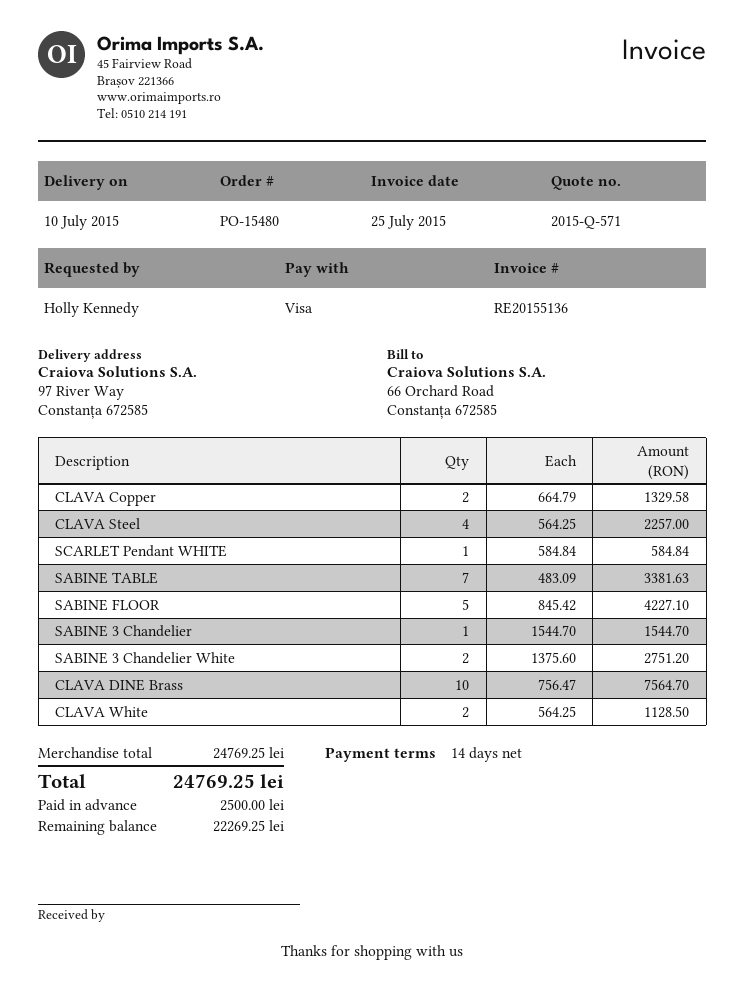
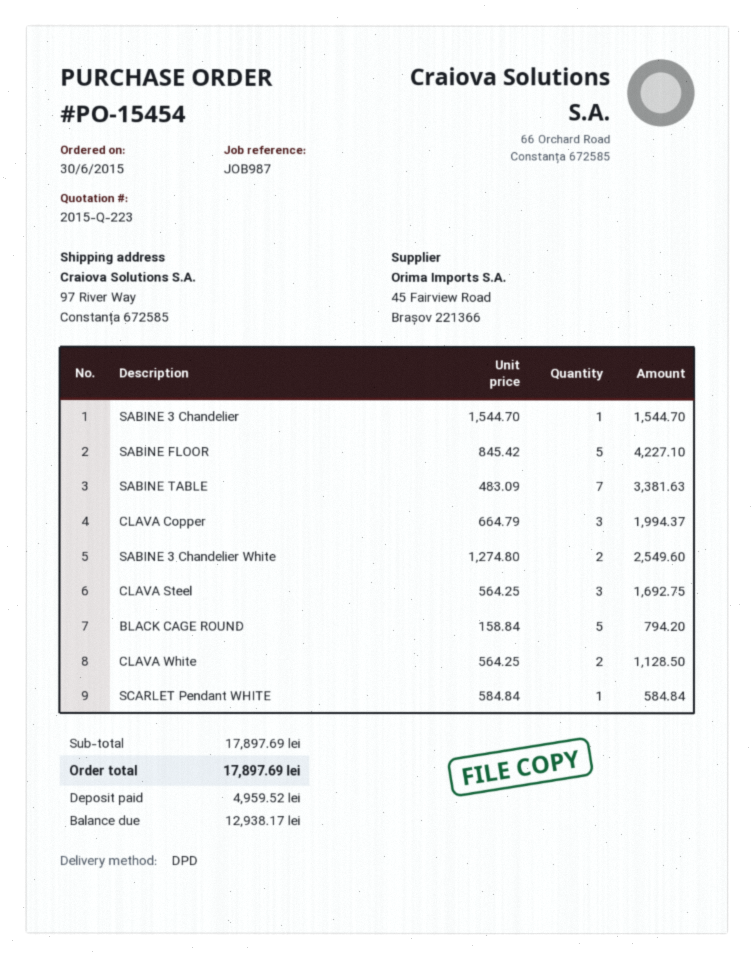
quote number: 2015-Q-571 -> 2015-Q-223
order number: PO-15480 -> PO-15454
CLAVA Copper: 2 x 664.79 = 1329.58 -> 3 x 664.79 = 1994.37
CLAVA Steel: 4 x 564.25 = 2257.00 -> 3 x 564.25 = 1692.75
SABINE 3 Chandelier White: 2 x 1375.60 = 2751.20 -> 2 x 1274.80 = 2549.60
CLAVA DINE Brass: 10 x 756.47 = 7564.70 -> none
BLACK CAGE ROUND: none -> 5 x 158.84 = 794.20
subtotal: 24769.25 -> 17897.69
total: 24769.25 -> 17897.69
deposit: 2500.00 -> 4959.52
balance: 22269.25 -> 12938.17

